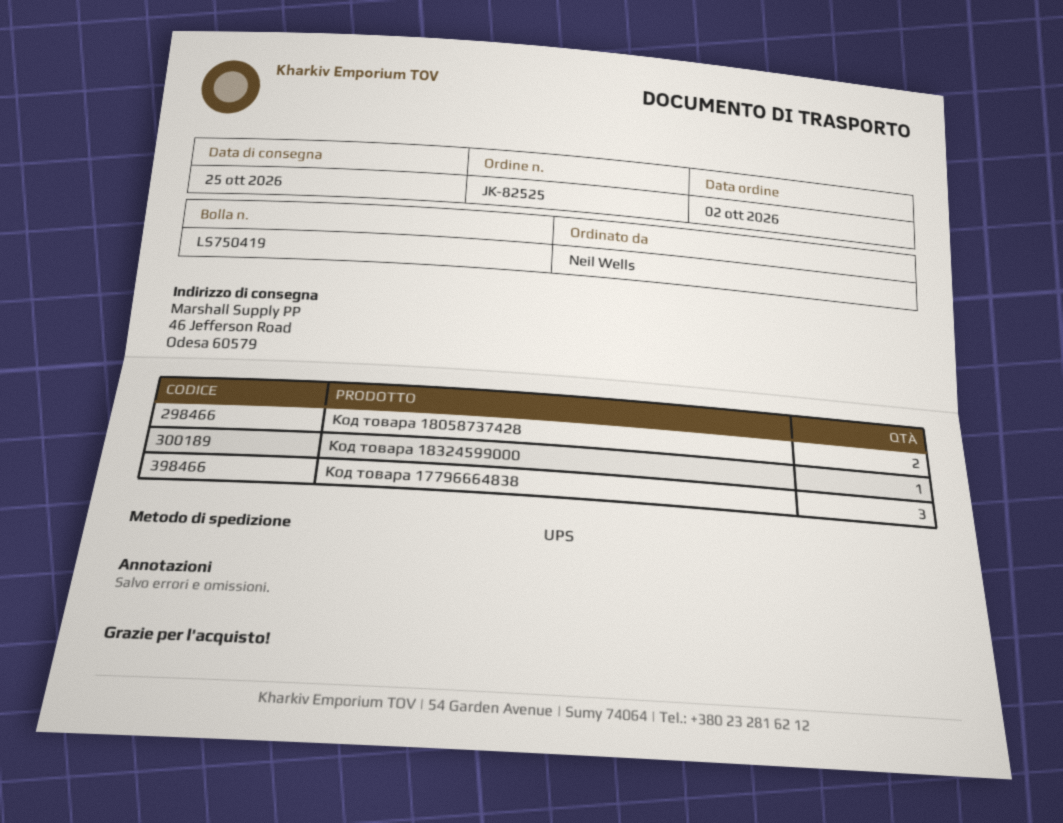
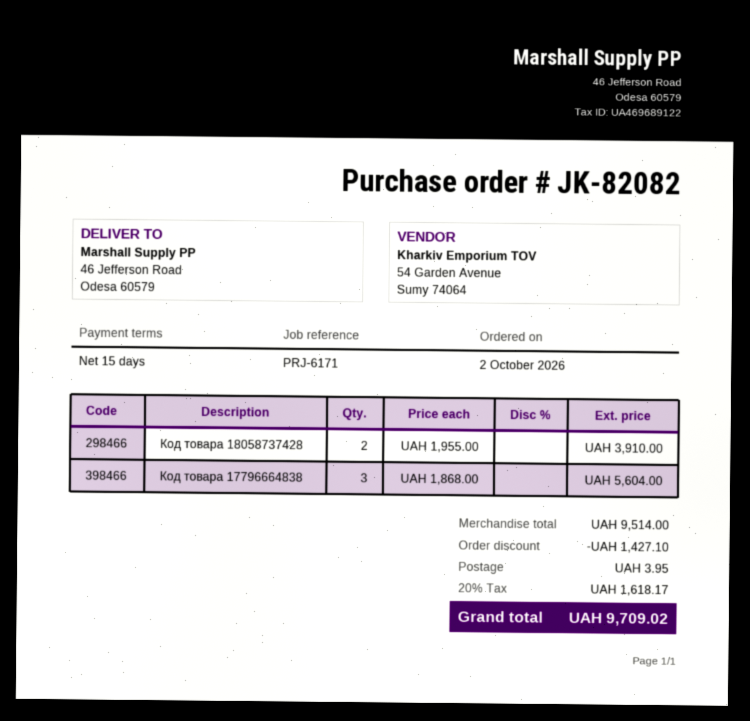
order number: JK-82525 -> JK-82082
Код товара 18324599000: 1 -> none

